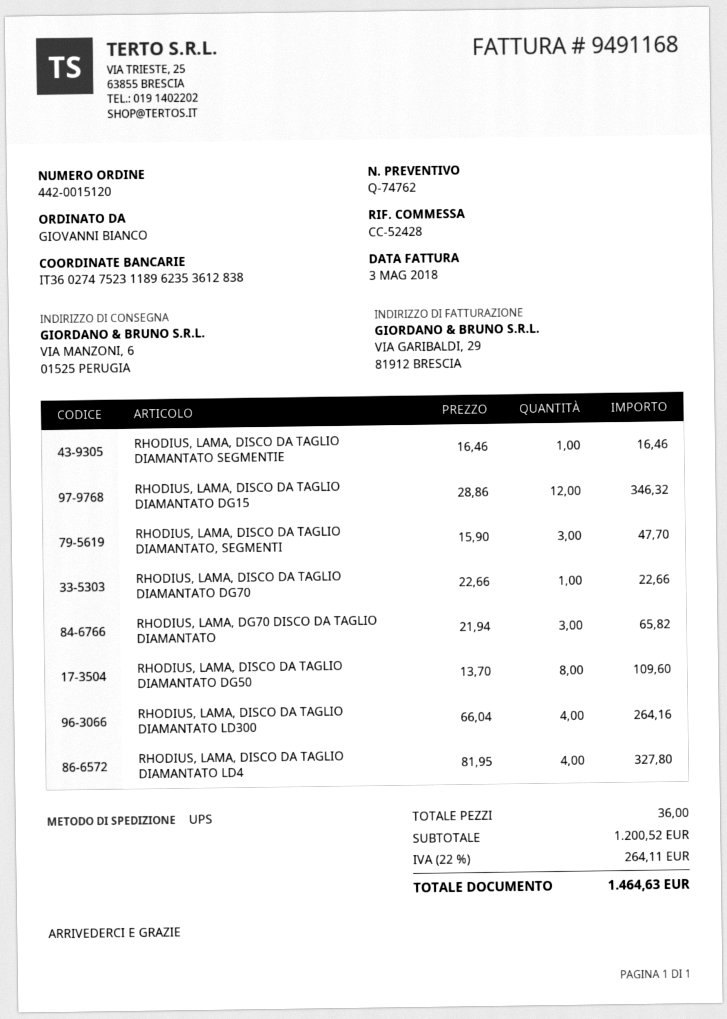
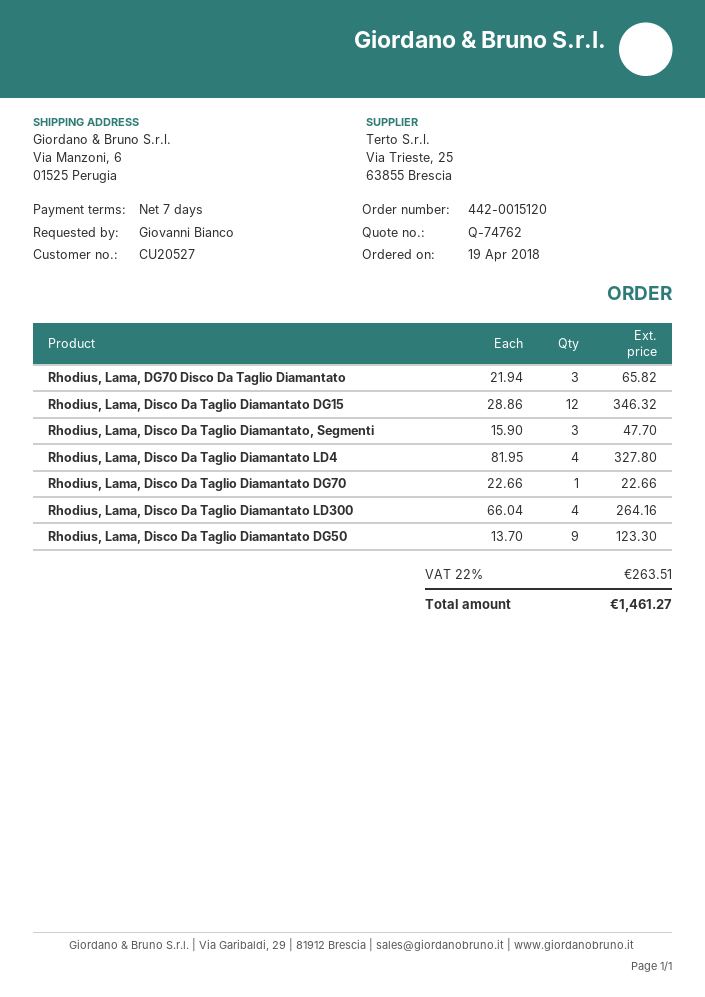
RHODIUS, LAMA, DISCO DA TAGLIO DIAMANTATO SEGMENTIE: 1 x 16.46 = 16.46 -> none
RHODIUS, LAMA, DISCO DA TAGLIO DIAMANTATO DG50: 8 x 13.70 = 109.60 -> 9 x 13.70 = 123.30
tax: 22% = 264.11 -> 22% = 263.51
total: 1464.63 -> 1461.27

